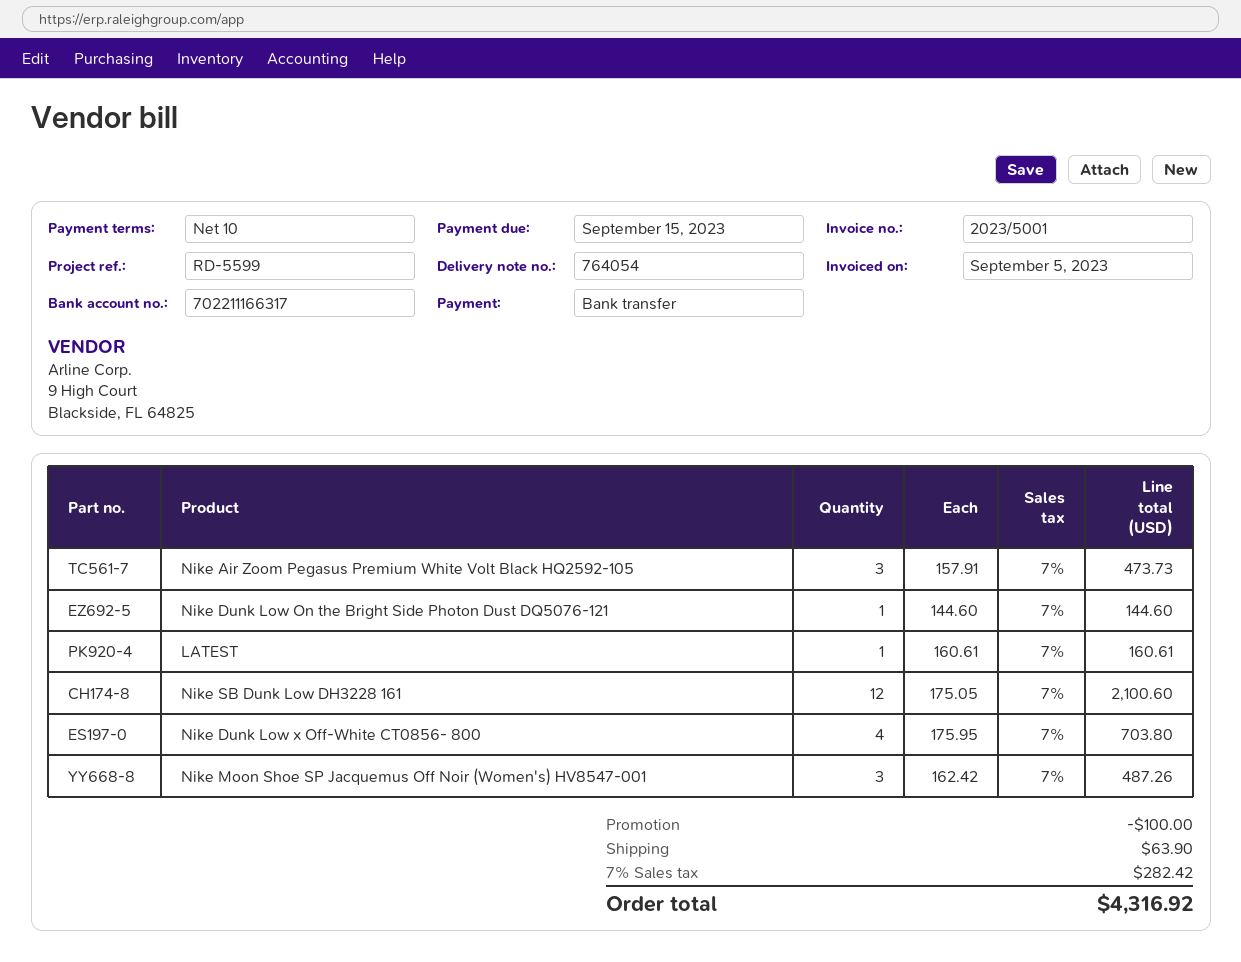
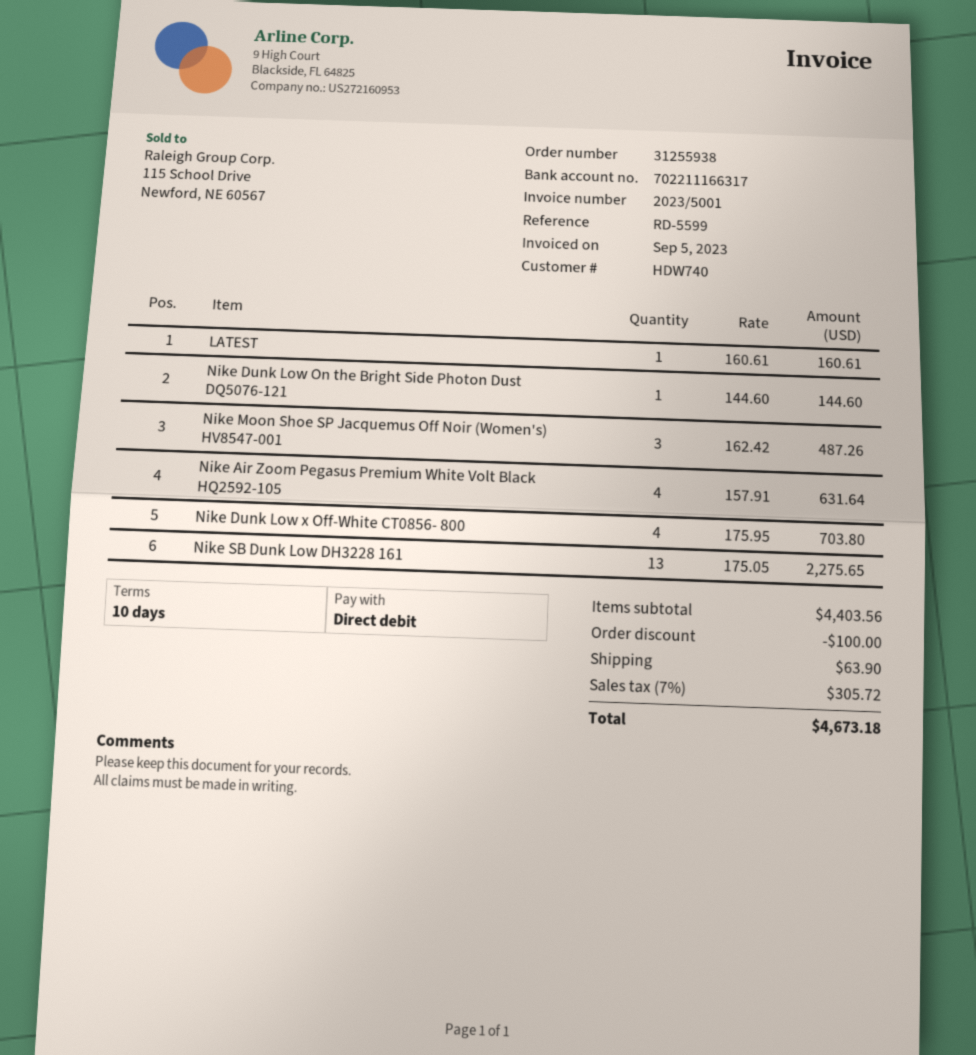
payment method: bank transfer -> direct debit
Nike Air Zoom Pegasus Premium White Volt Black HQ2592-105: 3 x 157.91 = 473.73 -> 4 x 157.91 = 631.64
Nike SB Dunk Low DH3228 161: 12 x 175.05 = 2100.60 -> 13 x 175.05 = 2275.65
tax: 7% = 282.42 -> 7% = 305.72
total: 4316.92 -> 4673.18

